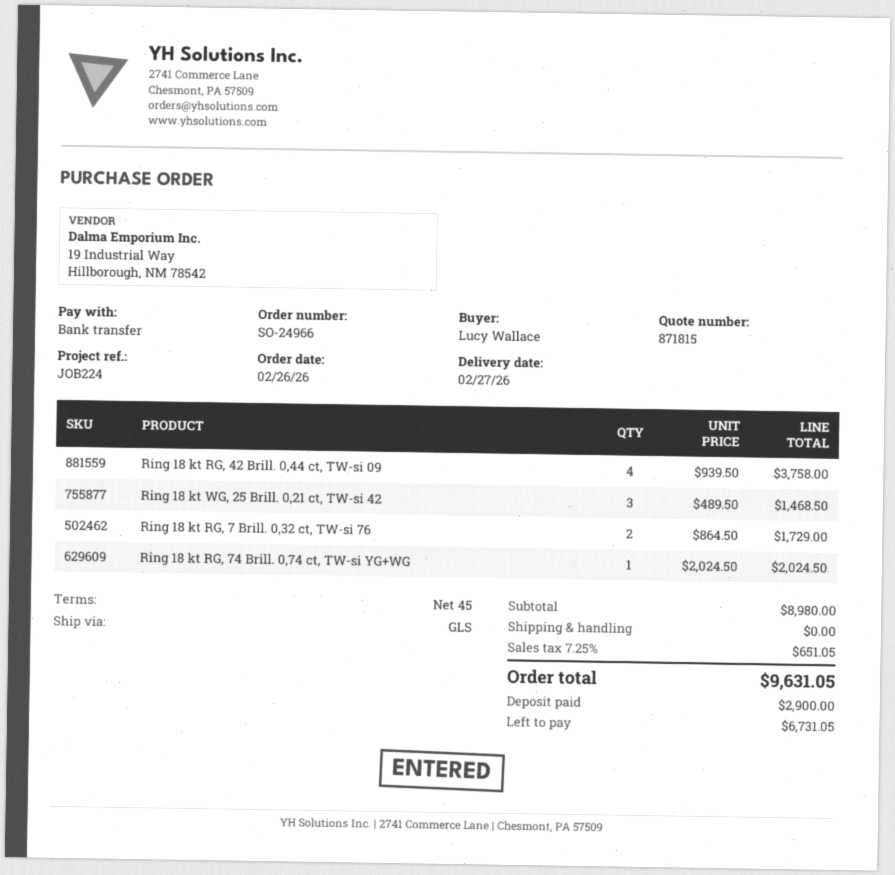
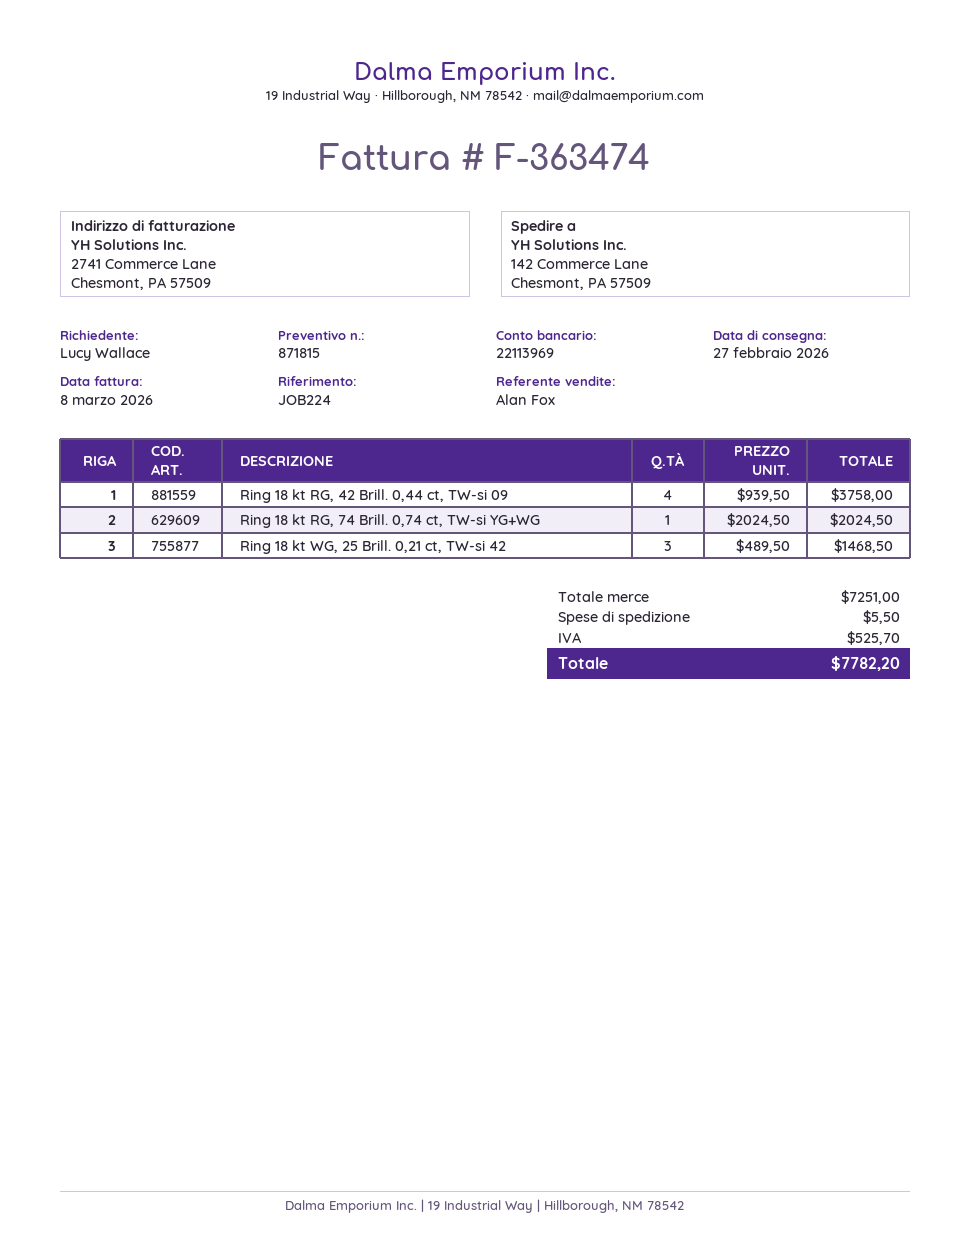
Ring 18 kt RG, 7 Brill. 0,32 ct, TW-si 76: 2 x 864.50 = 1729.00 -> none
subtotal: 8980.00 -> 7251.00
shipping: 0.00 -> 5.50
tax: 651.05 -> 525.70
total: 9631.05 -> 7782.20

